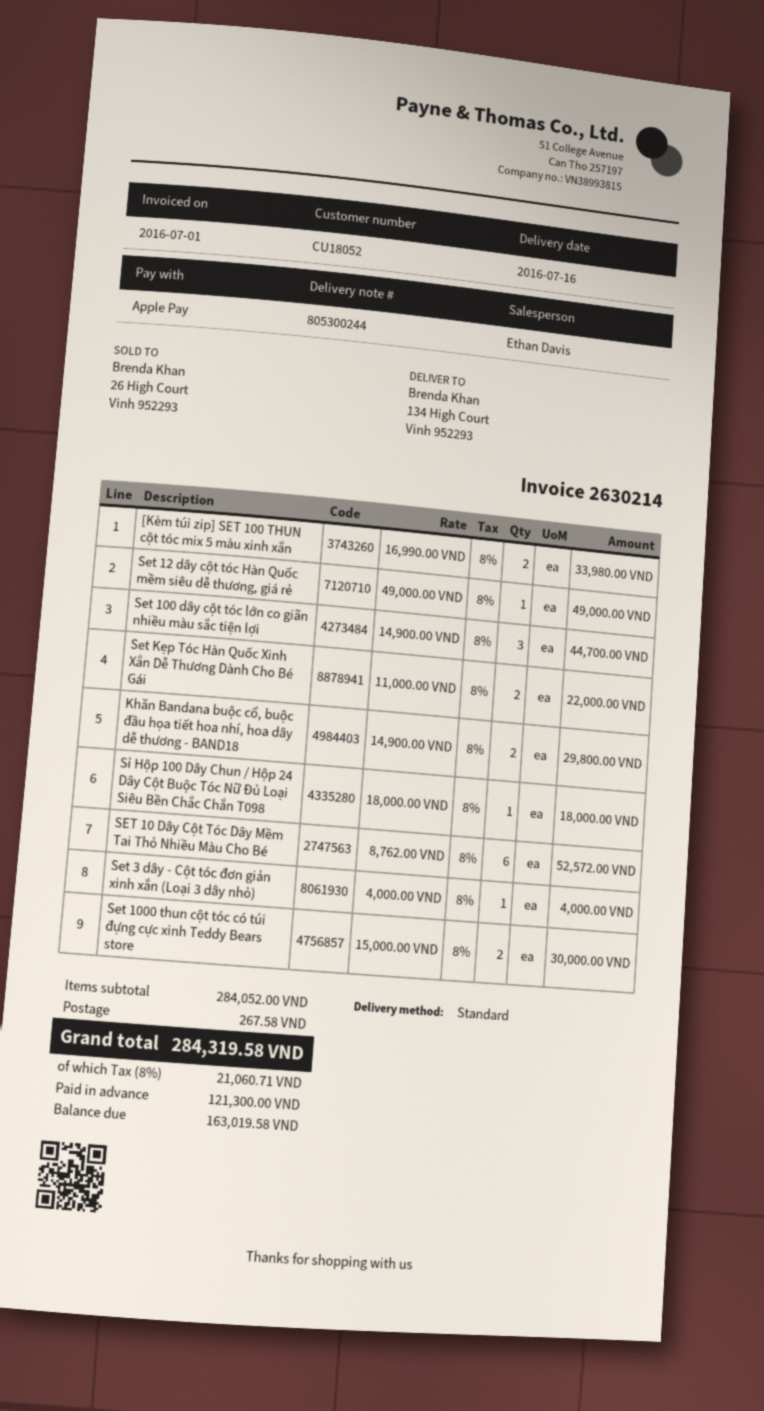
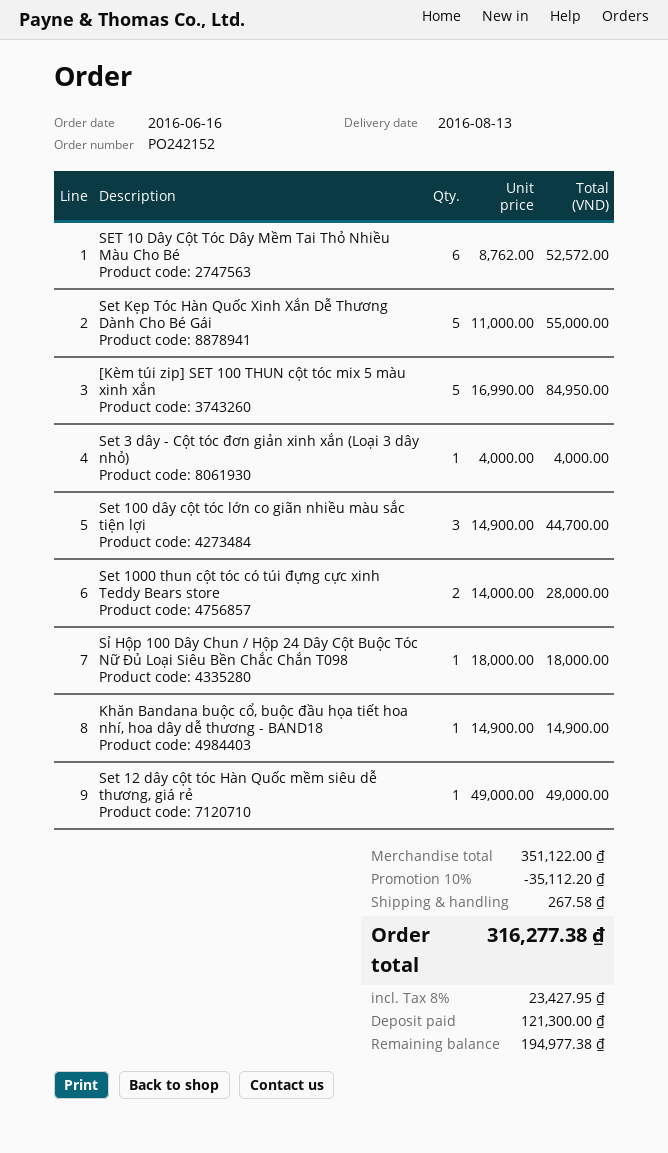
delivery date: 2016-07-16 -> 2016-08-13
[Kèm túi zip] SET 100 THUN cột tóc mix 5 màu xinh xắn: 2 x 16990.00 = 33980.00 -> 5 x 16990.00 = 84950.00
Set Kẹp Tóc Hàn Quốc Xinh Xắn Dễ Thương Dành Cho Bé Gái: 2 x 11000.00 = 22000.00 -> 5 x 11000.00 = 55000.00
Khăn Bandana buộc cổ, buộc đầu họa tiết hoa nhí, hoa dây dễ thương - BAND18: 2 x 14900.00 = 29800.00 -> 1 x 14900.00 = 14900.00
Set 1000 thun cột tóc có túi đựng cực xinh Teddy Bears store: 2 x 15000.00 = 30000.00 -> 2 x 14000.00 = 28000.00
subtotal: 284052.00 -> 351122.00
discount: none -> 10% = 35112.20
tax: 8% = 21060.71 -> 8% = 23427.95
total: 284319.58 -> 316277.38
balance: 163019.58 -> 194977.38

